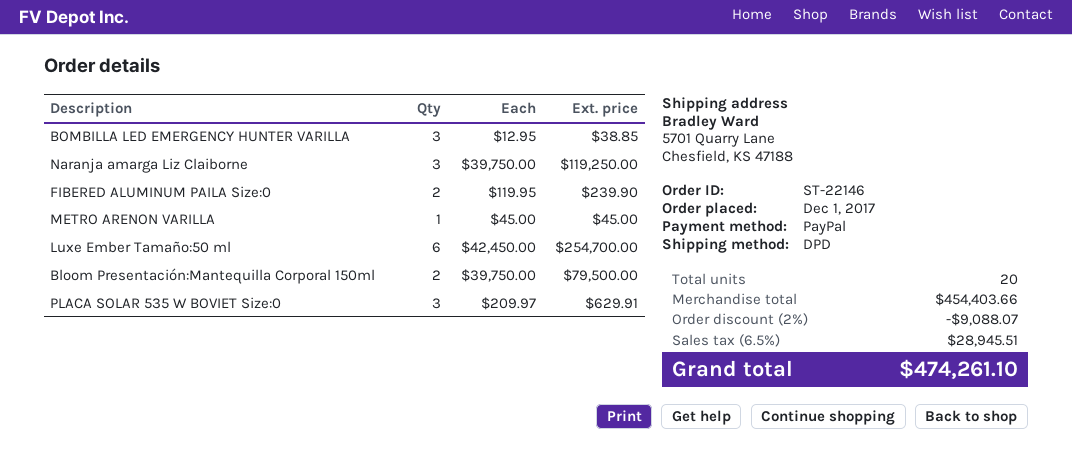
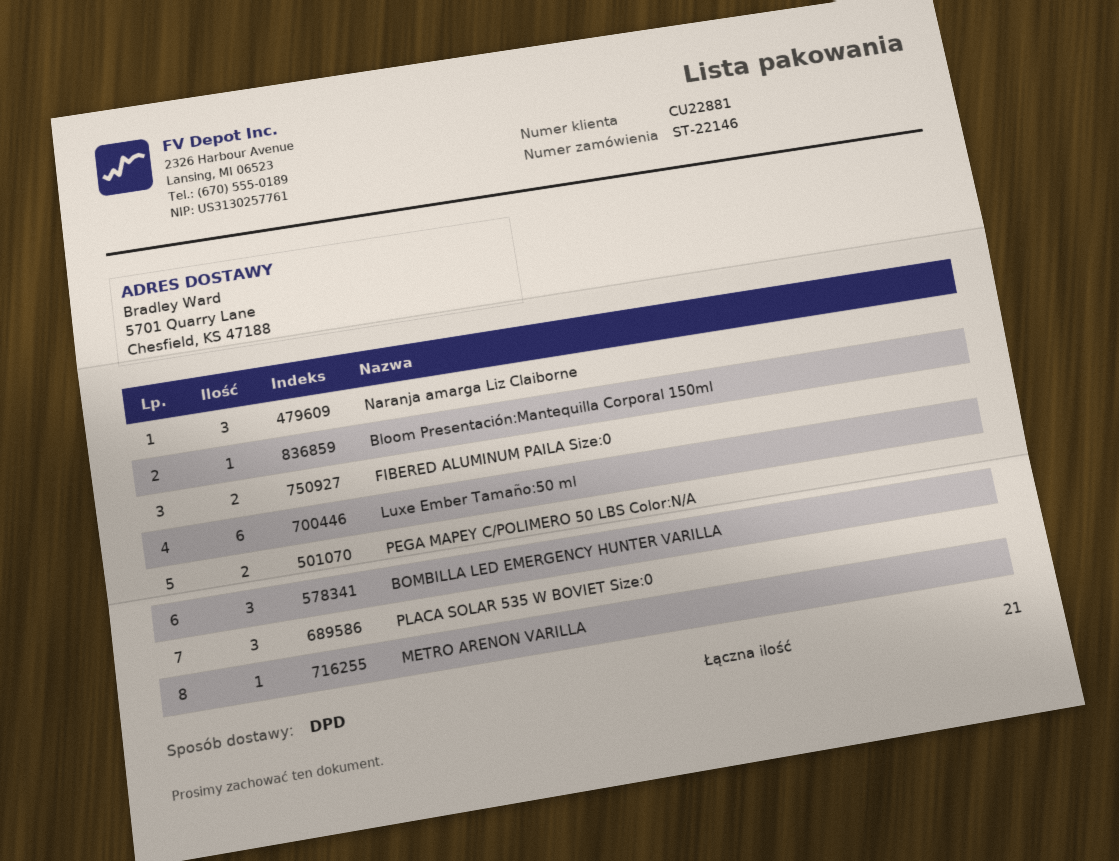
Bloom Presentación:Mantequilla Corporal 150ml: 2 -> 1
PEGA MAPEY C/POLIMERO 50 LBS Color:N/A: none -> 2
total quantity: 20 -> 21

